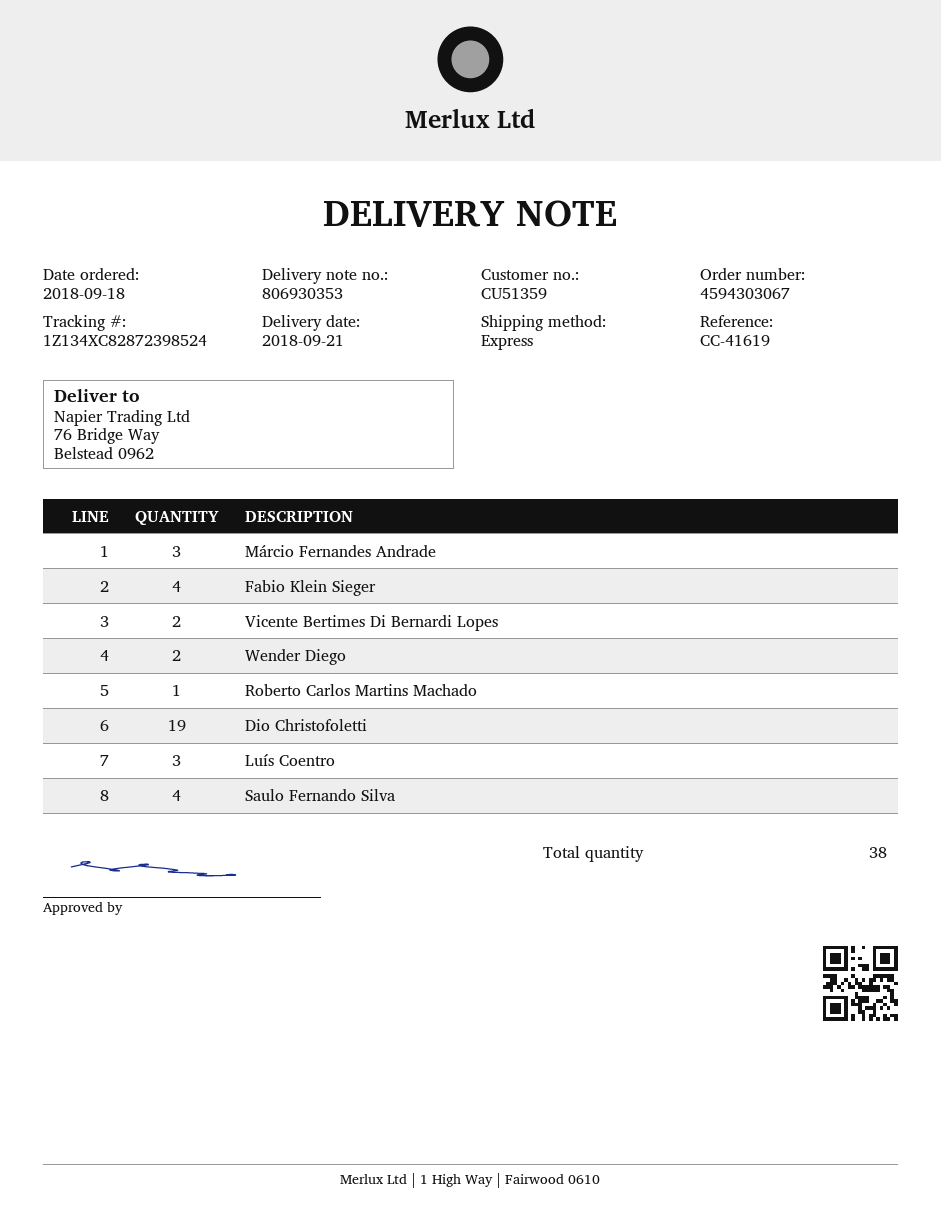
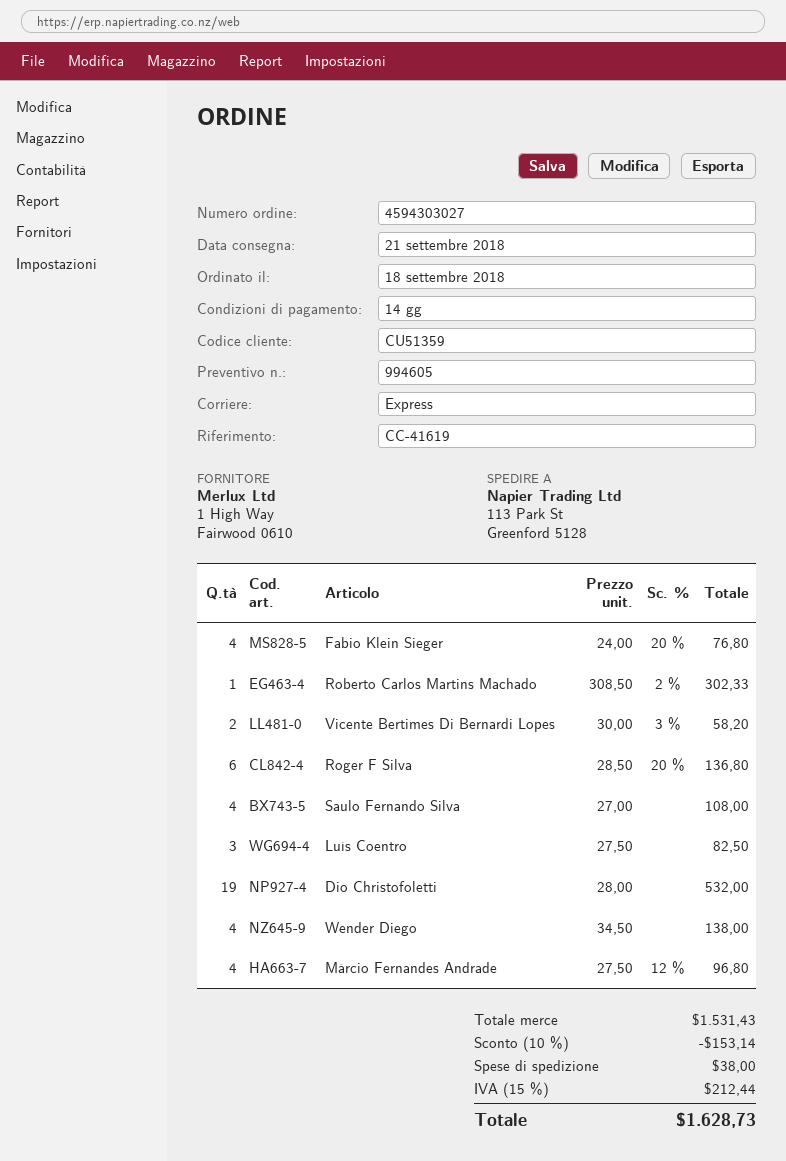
order number: 4594303067 -> 4594303027
ship to: 76 Bridge Way, Belstead 0962 -> 113 Park St, Greenford 5128
Márcio Fernandes Andrade: 3 -> 4
Wender Diego: 2 -> 4
Roger F Silva: none -> 6

